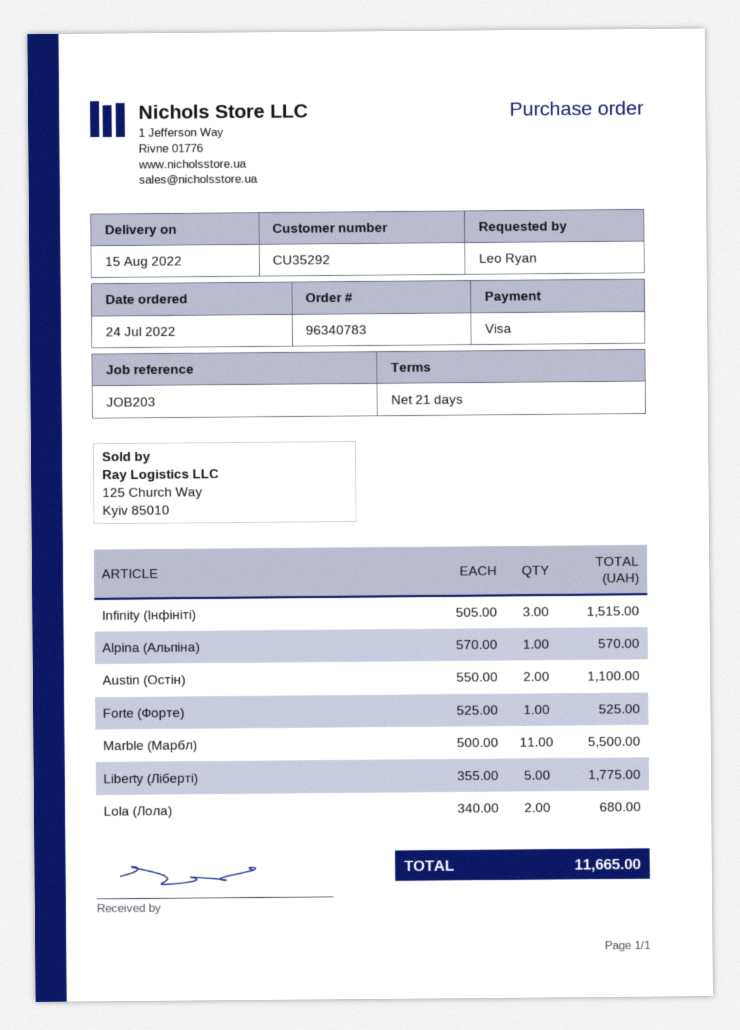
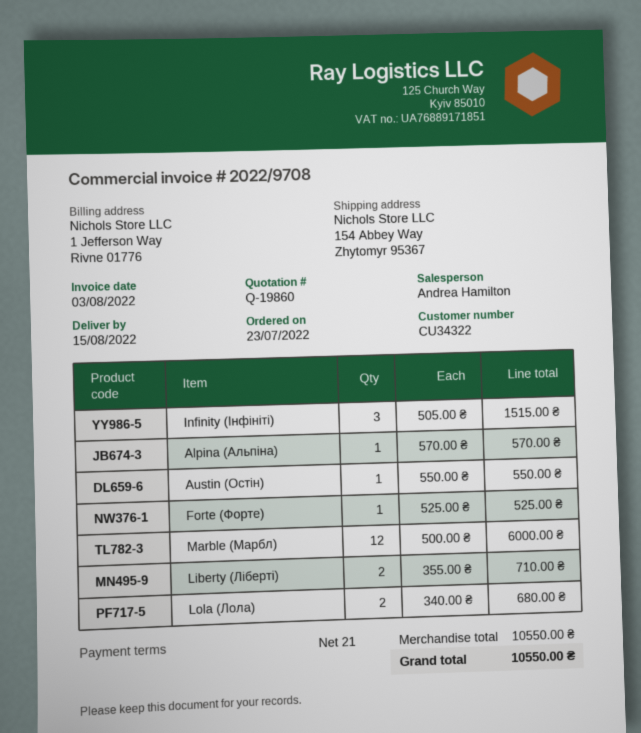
order date: 2022-07-24 -> 2022-07-23
customer number: CU35292 -> CU34322
Austin (Остін): 2 x 550.00 = 1100.00 -> 1 x 550.00 = 550.00
Marble (Марбл): 11 x 500.00 = 5500.00 -> 12 x 500.00 = 6000.00
Liberty (Ліберті): 5 x 355.00 = 1775.00 -> 2 x 355.00 = 710.00
total: 11665.00 -> 10550.00

